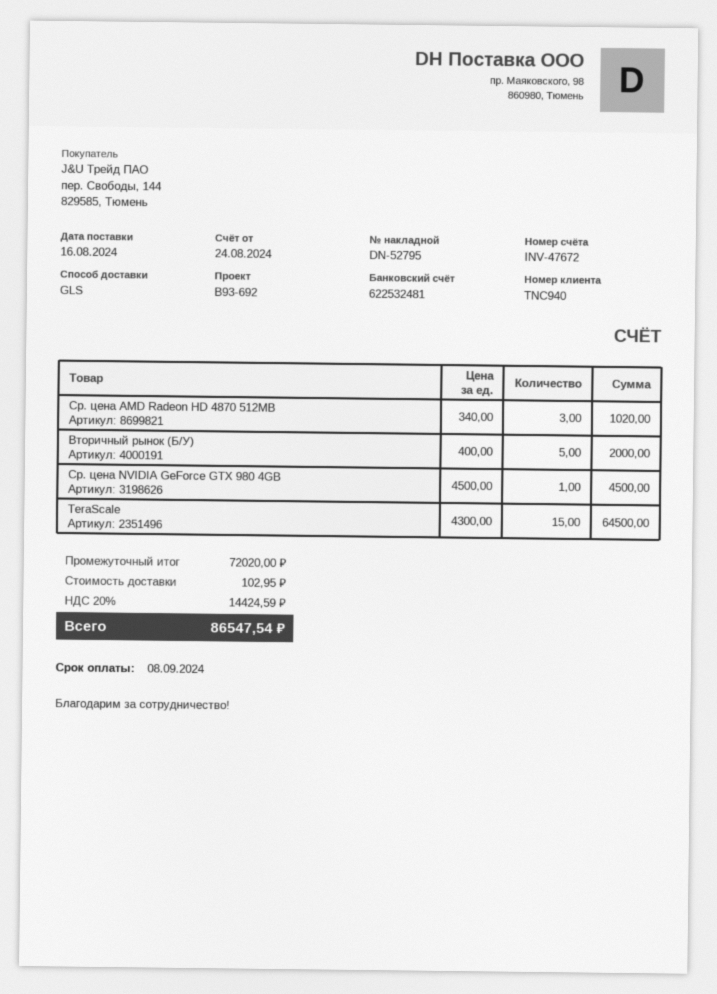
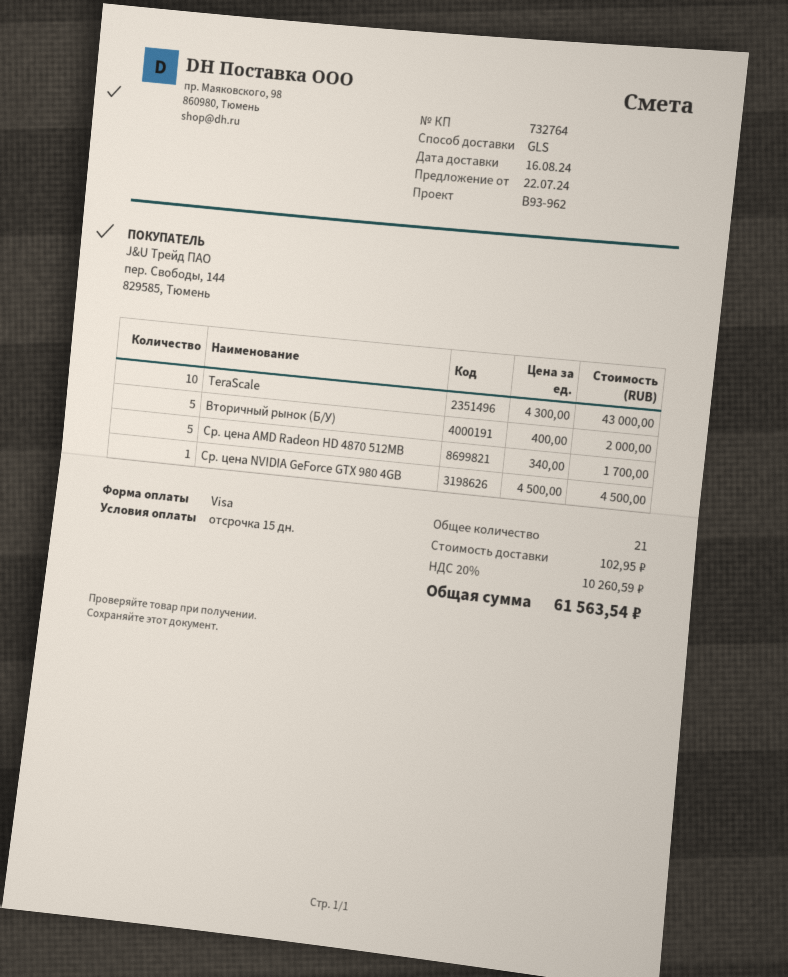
reference: B93-692 -> B93-962
Ср. цена AMD Radeon HD 4870 512MB: 3 x 340.00 = 1020.00 -> 5 x 340.00 = 1700.00
TeraScale: 15 x 4300.00 = 64500.00 -> 10 x 4300.00 = 43000.00
tax: 20% = 14424.59 -> 20% = 10260.59
total: 86547.54 -> 61563.54

